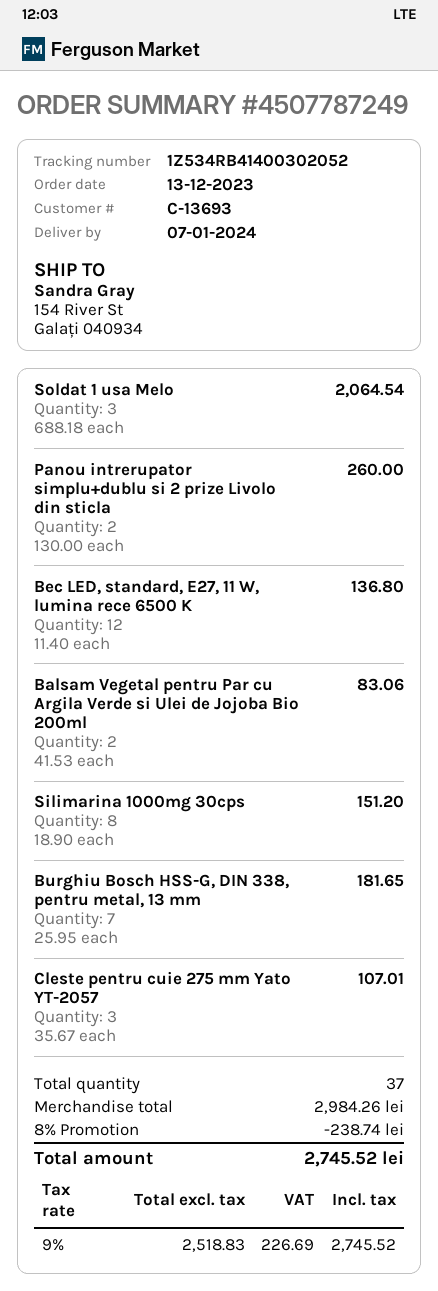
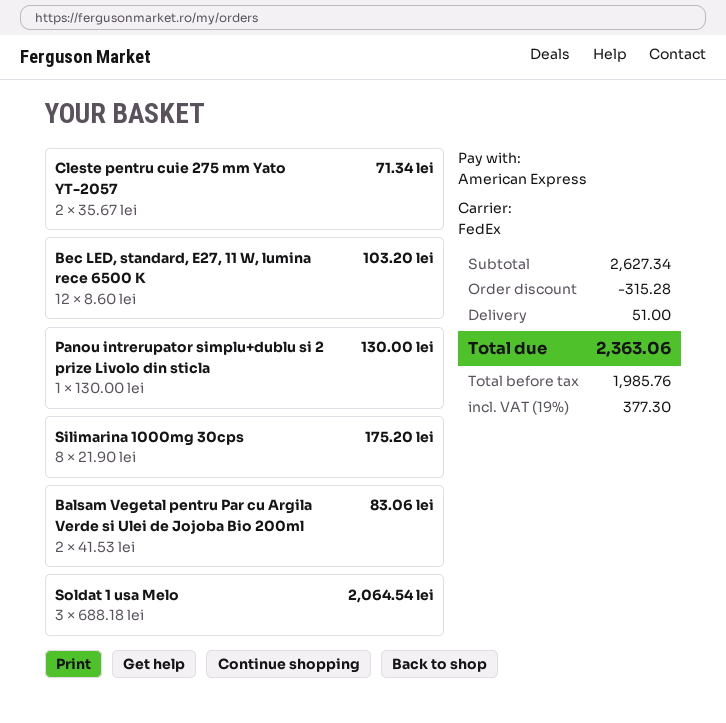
Panou intrerupator simplu+dublu si 2 prize Livolo din sticla: 2 x 130.00 = 260.00 -> 1 x 130.00 = 130.00
Bec LED, standard, E27, 11 W, lumina rece 6500 K: 12 x 11.40 = 136.80 -> 12 x 8.60 = 103.20
Silimarina 1000mg 30cps: 8 x 18.90 = 151.20 -> 8 x 21.90 = 175.20
Burghiu Bosch HSS-G, DIN 338, pentru metal, 13 mm: 7 x 25.95 = 181.65 -> none
Cleste pentru cuie 275 mm Yato YT-2057: 3 x 35.67 = 107.01 -> 2 x 35.67 = 71.34
subtotal: 2984.26 -> 2627.34
discount: 238.74 -> 315.28
shipping: none -> 51.00
net: 2518.83 -> 1985.76
tax: 9% = 226.69 -> 19% = 377.30
total: 2745.52 -> 2363.06

